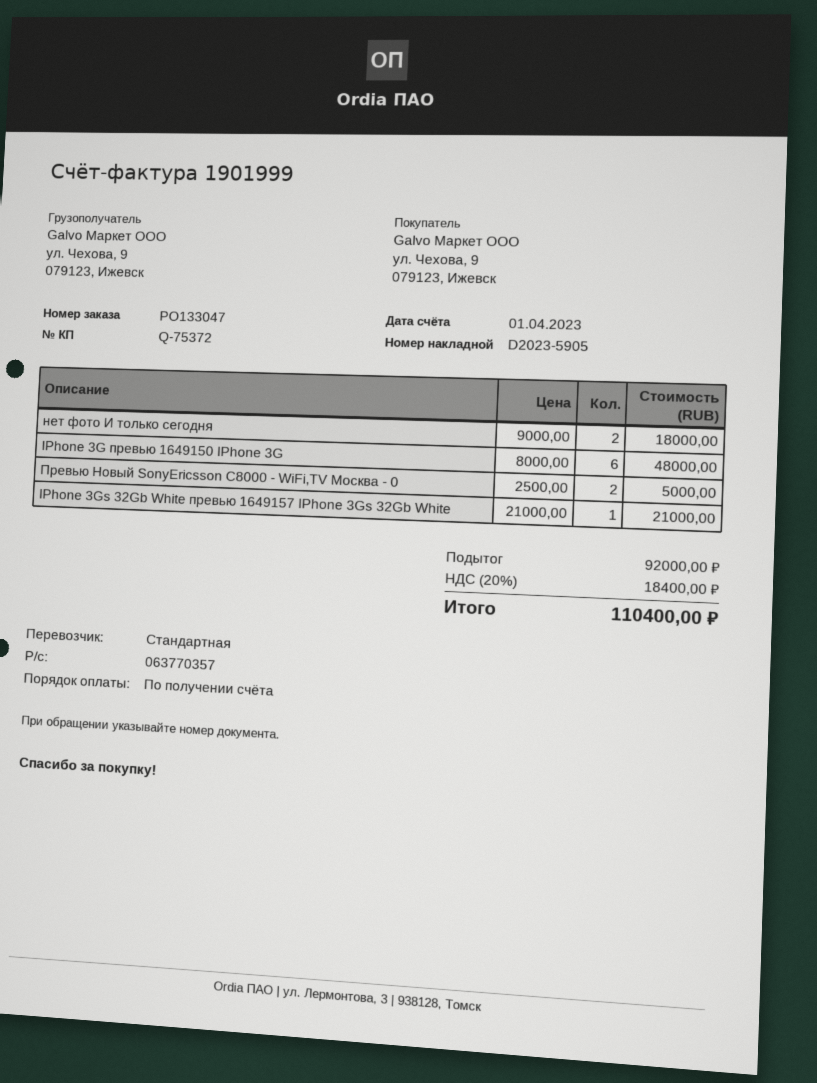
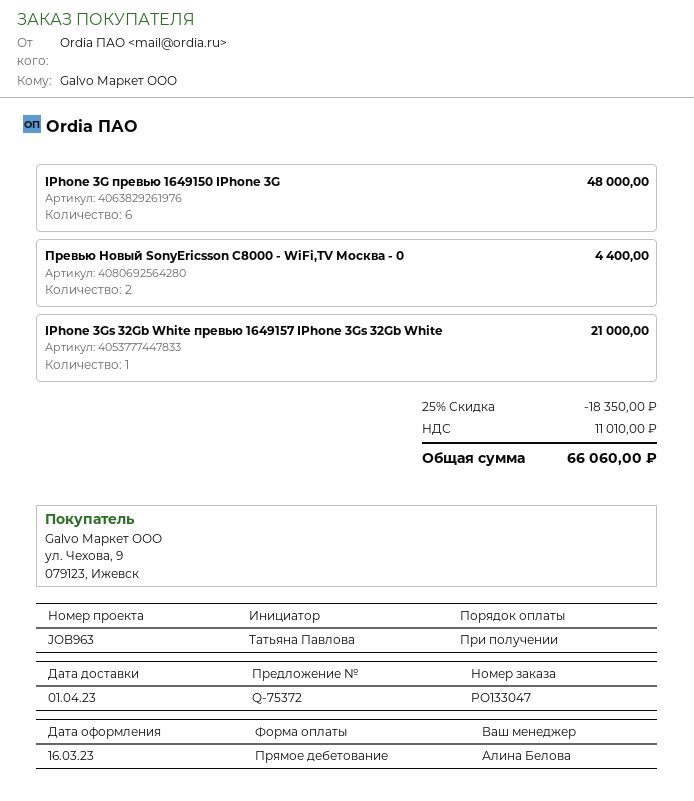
нет фото И только сегодня: 2 for 18000.00 -> none
Превью Новый SonyEricsson C8000 - WiFi,TV Москва - 0: 2 for 5000.00 -> 2 for 4400.00
discount: none -> 25% = 18350.00
tax: 18400.00 -> 11010.00
total: 110400.00 -> 66060.00

